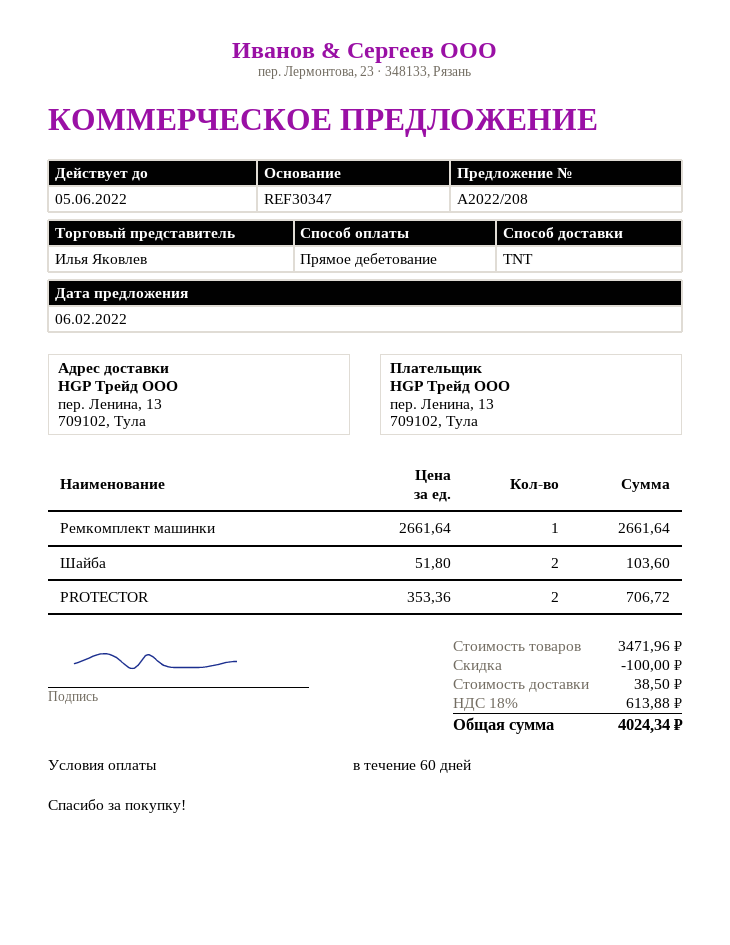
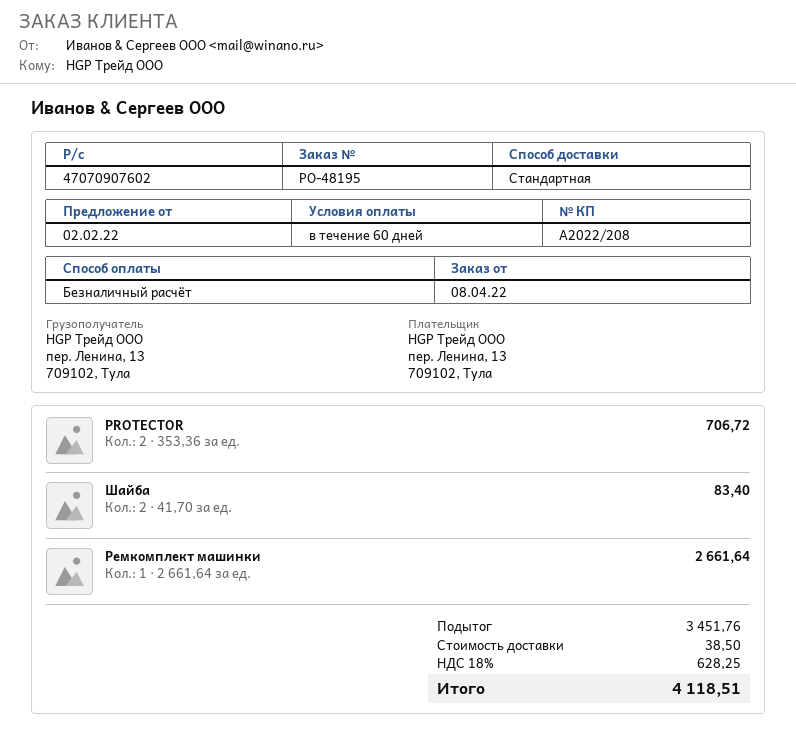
quote date: 2022-02-06 -> 2022-02-02
payment method: direct debit -> bank transfer
shipping method: TNT -> standard
Шайба: 2 x 51.80 = 103.60 -> 2 x 41.70 = 83.40
subtotal: 3471.96 -> 3451.76
discount: 100.00 -> none
tax: 18% = 613.88 -> 18% = 628.25
total: 4024.34 -> 4118.51

